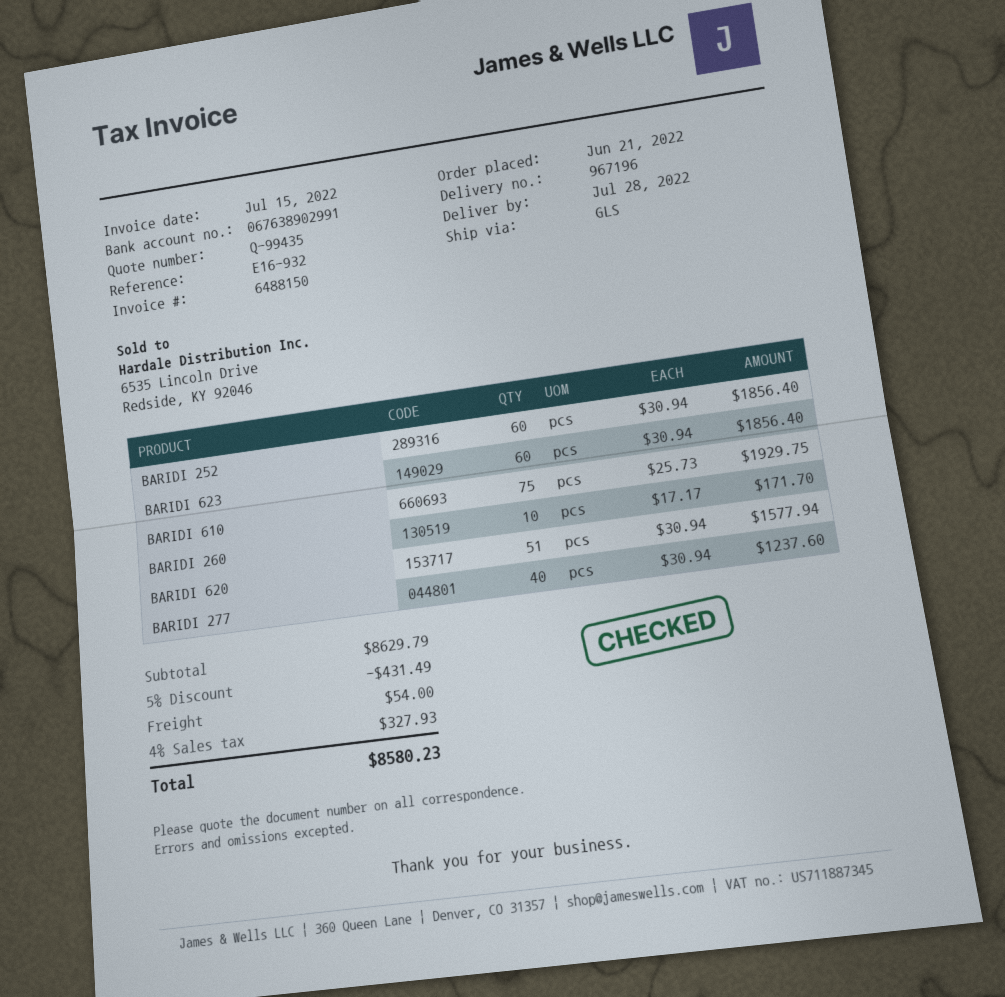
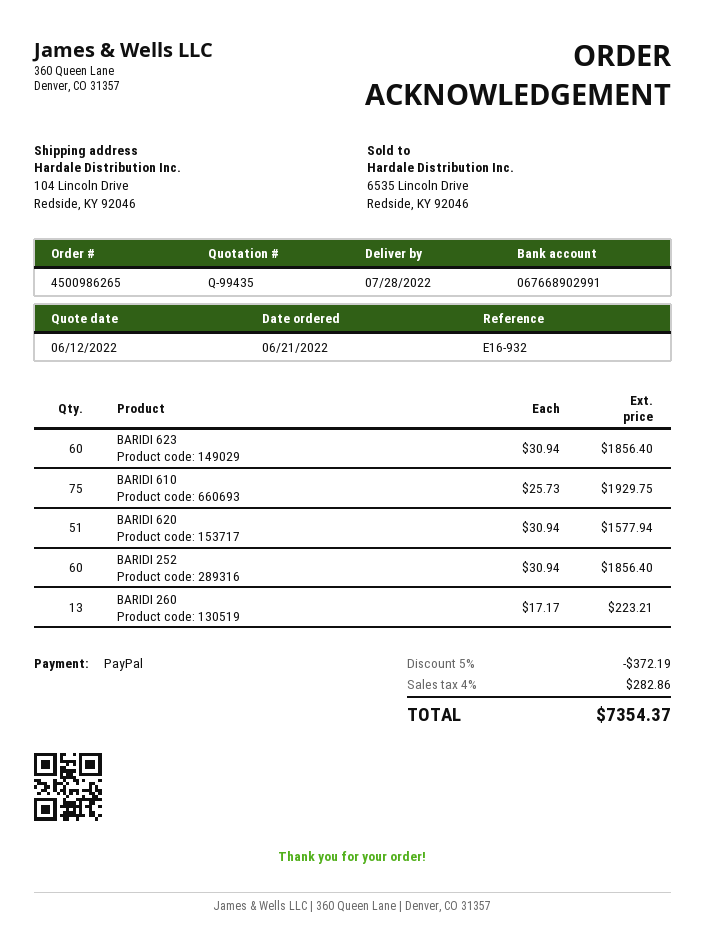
bank account: 067638902991 -> 067668902991
BARIDI 260: 10 x 17.17 = 171.70 -> 13 x 17.17 = 223.21
BARIDI 277: 40 x 30.94 = 1237.60 -> none
discount: 5% = 431.49 -> 5% = 372.19
shipping: 54.00 -> none
tax: 4% = 327.93 -> 4% = 282.86
total: 8580.23 -> 7354.37

